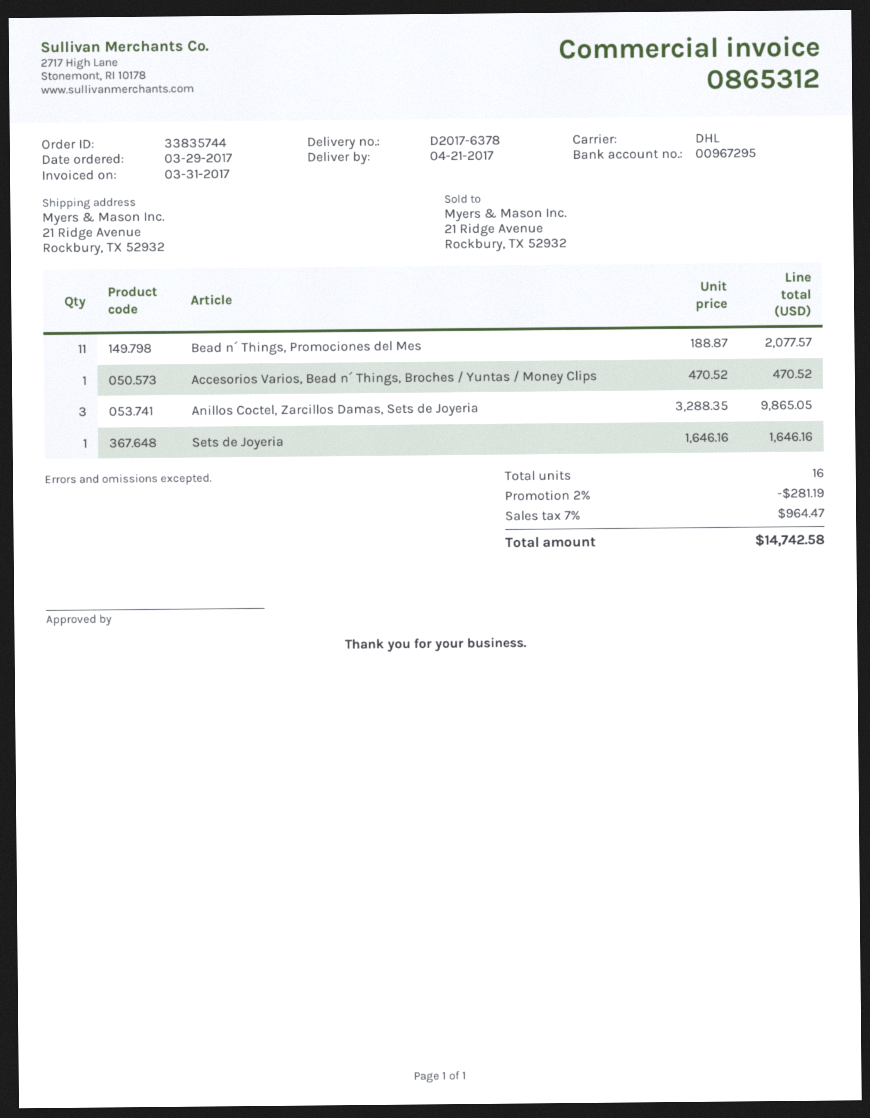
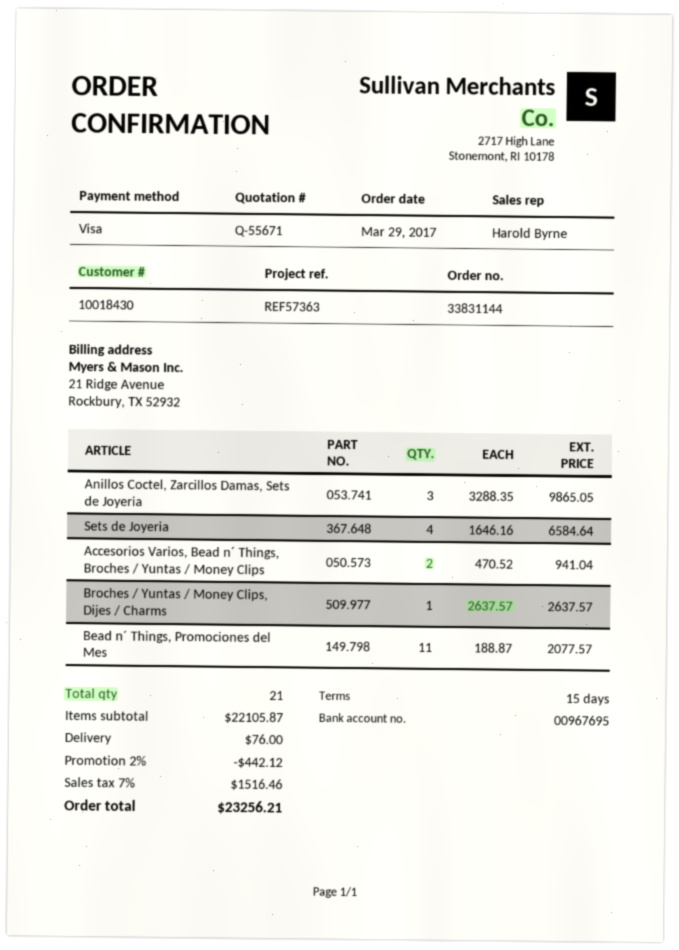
order number: 33835744 -> 33831144
bank account: 00967295 -> 00967695
Accesorios Varios, Bead n´ Things, Broches / Yuntas / Money Clips: 1 x 470.52 = 470.52 -> 2 x 470.52 = 941.04
Sets de Joyeria: 1 x 1646.16 = 1646.16 -> 4 x 1646.16 = 6584.64
Broches / Yuntas / Money Clips, Dijes / Charms: none -> 1 x 2637.57 = 2637.57
total quantity: 16 -> 21
discount: 2% = 281.19 -> 2% = 442.12
shipping: none -> 76.00
tax: 7% = 964.47 -> 7% = 1516.46
total: 14742.58 -> 23256.21

